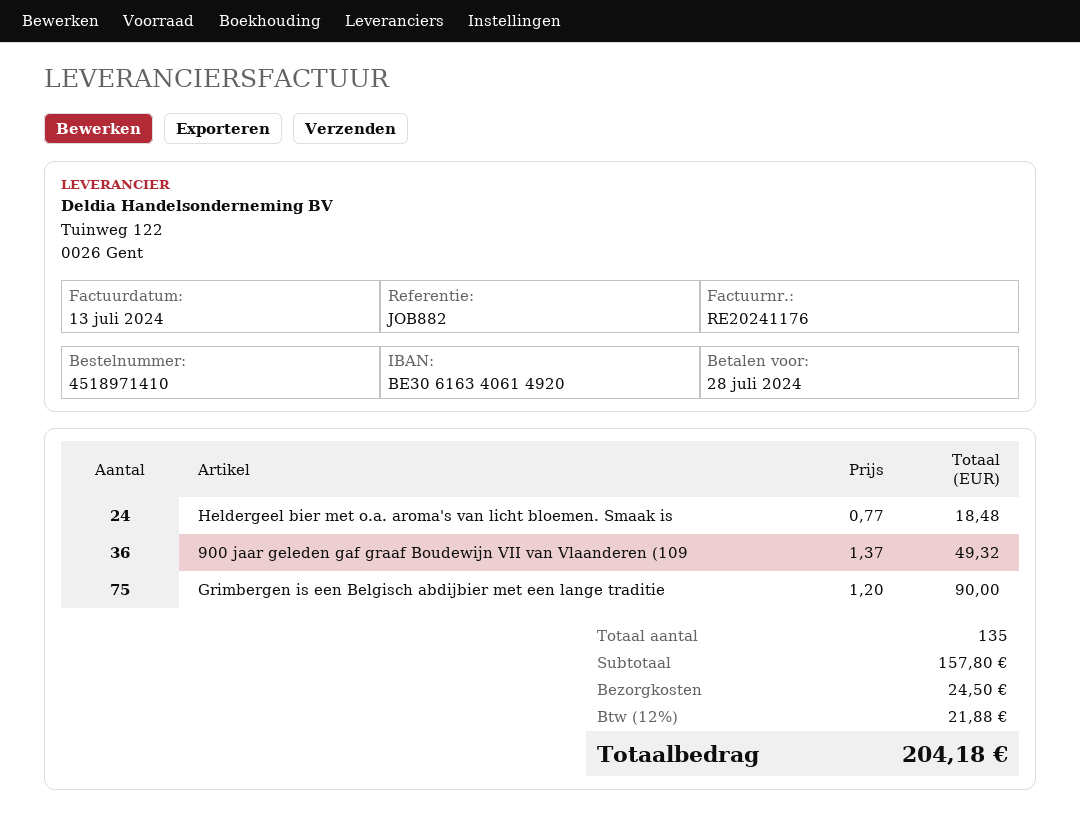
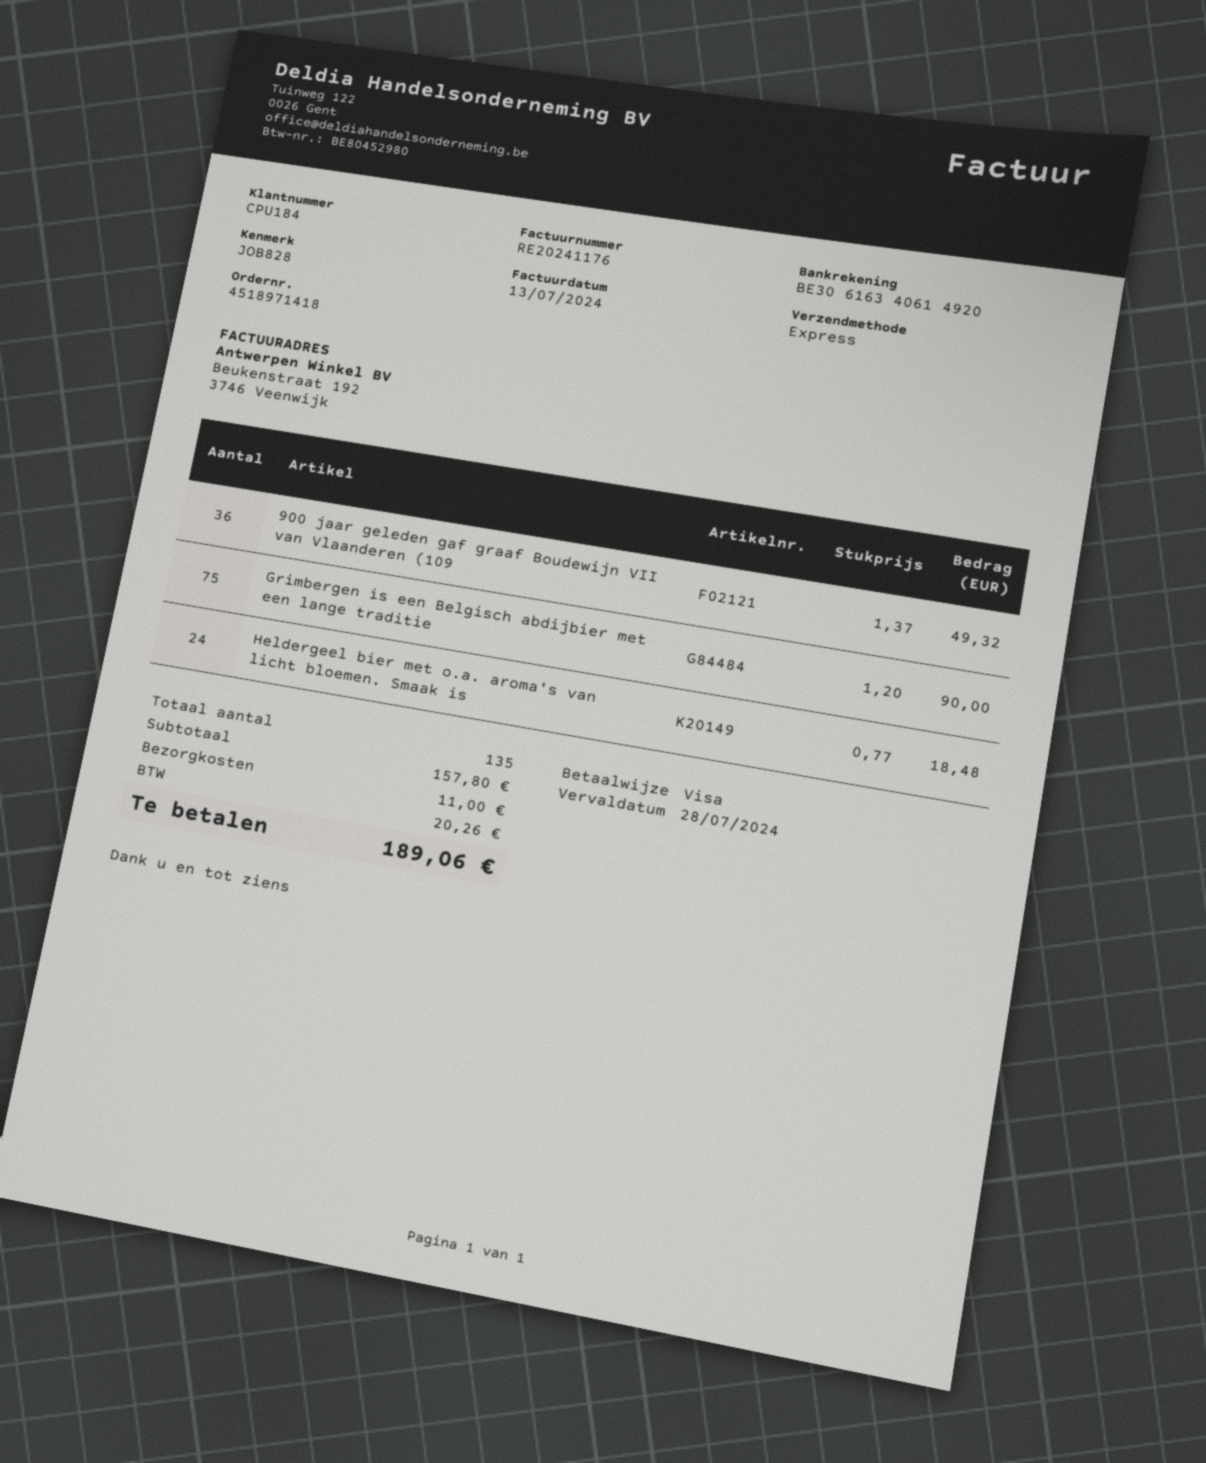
order number: 4518971410 -> 4518971418
reference: JOB882 -> JOB828
shipping: 24.50 -> 11.00
tax: 21.88 -> 20.26
total: 204.18 -> 189.06

